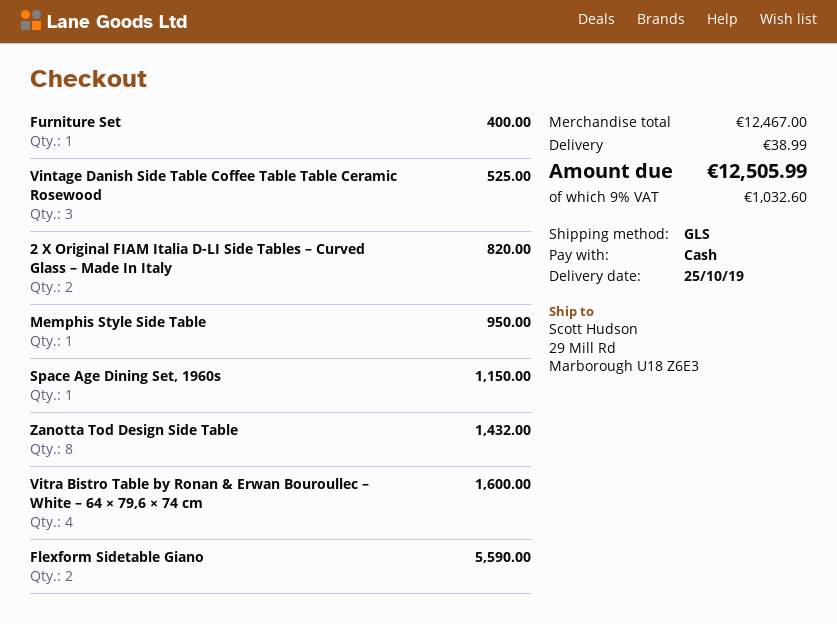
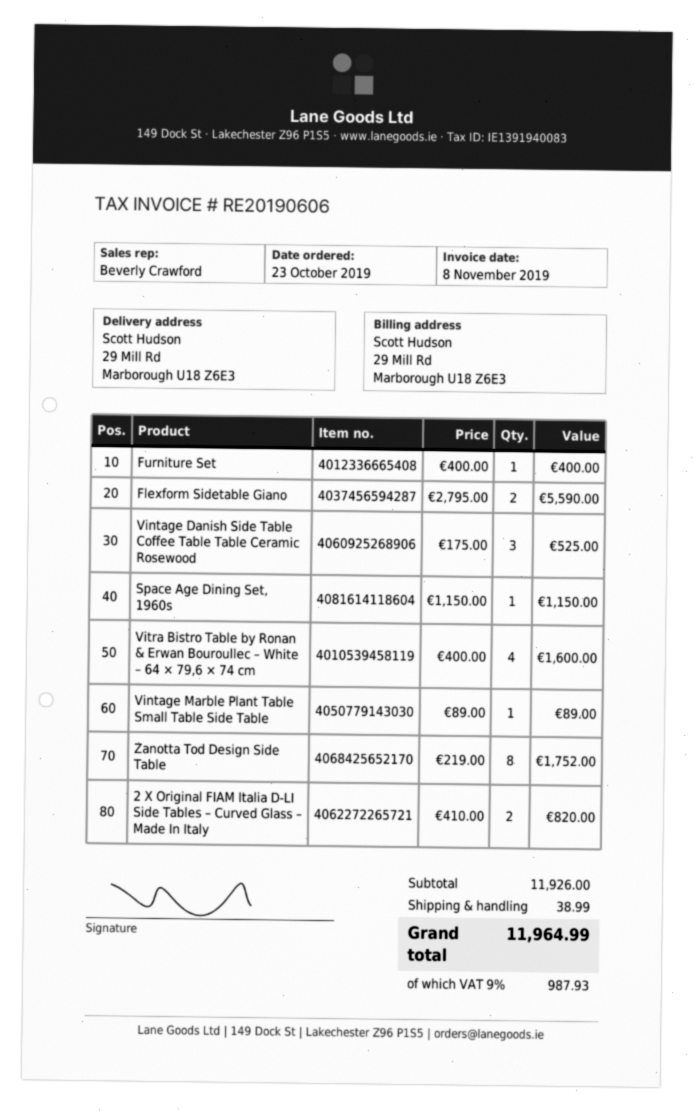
Memphis Style Side Table: 1 for 950.00 -> none
Zanotta Tod Design Side Table: 8 for 1432.00 -> 8 for 1752.00
Vintage Marble Plant Table Small Table Side Table: none -> 1 for 89.00
subtotal: 12467.00 -> 11926.00
tax: 9% = 1032.60 -> 9% = 987.93
total: 12505.99 -> 11964.99

